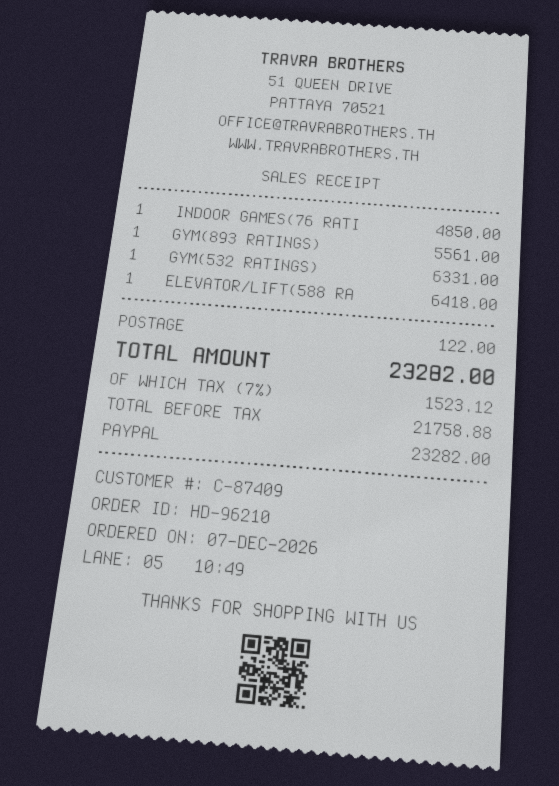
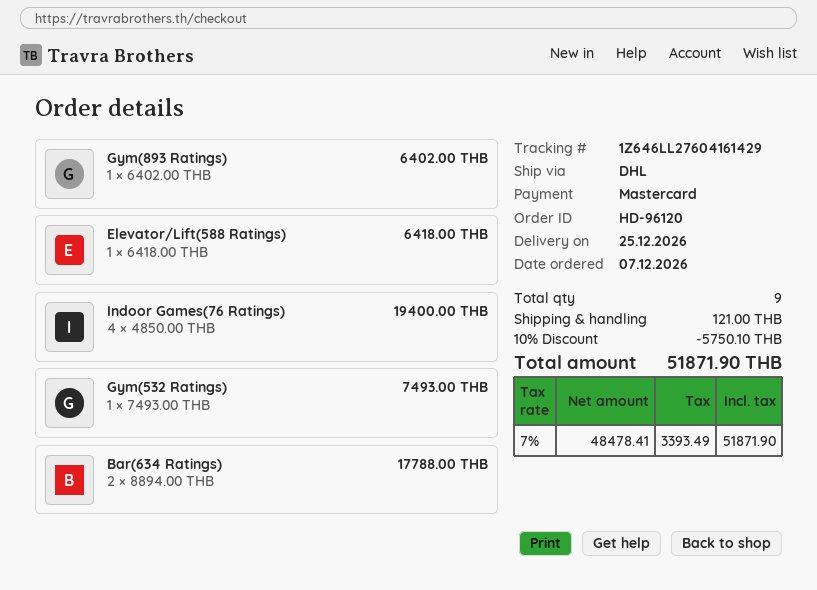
order number: HD-96210 -> HD-96120
payment method: PayPal -> Mastercard
INDOOR GAMES(76 RATI: 1 x 4850.00 = 4850.00 -> 4 x 4850.00 = 19400.00
GYM(893 RATINGS): 1 x 5561.00 = 5561.00 -> 1 x 6402.00 = 6402.00
GYM(532 RATINGS): 1 x 6331.00 = 6331.00 -> 1 x 7493.00 = 7493.00
Bar(634 Ratings): none -> 2 x 8894.00 = 17788.00
discount: none -> 10% = 5750.10
shipping: 122.00 -> 121.00
net: 21758.88 -> 48478.41
tax: 7% = 1523.12 -> 7% = 3393.49
total: 23282.00 -> 51871.90

